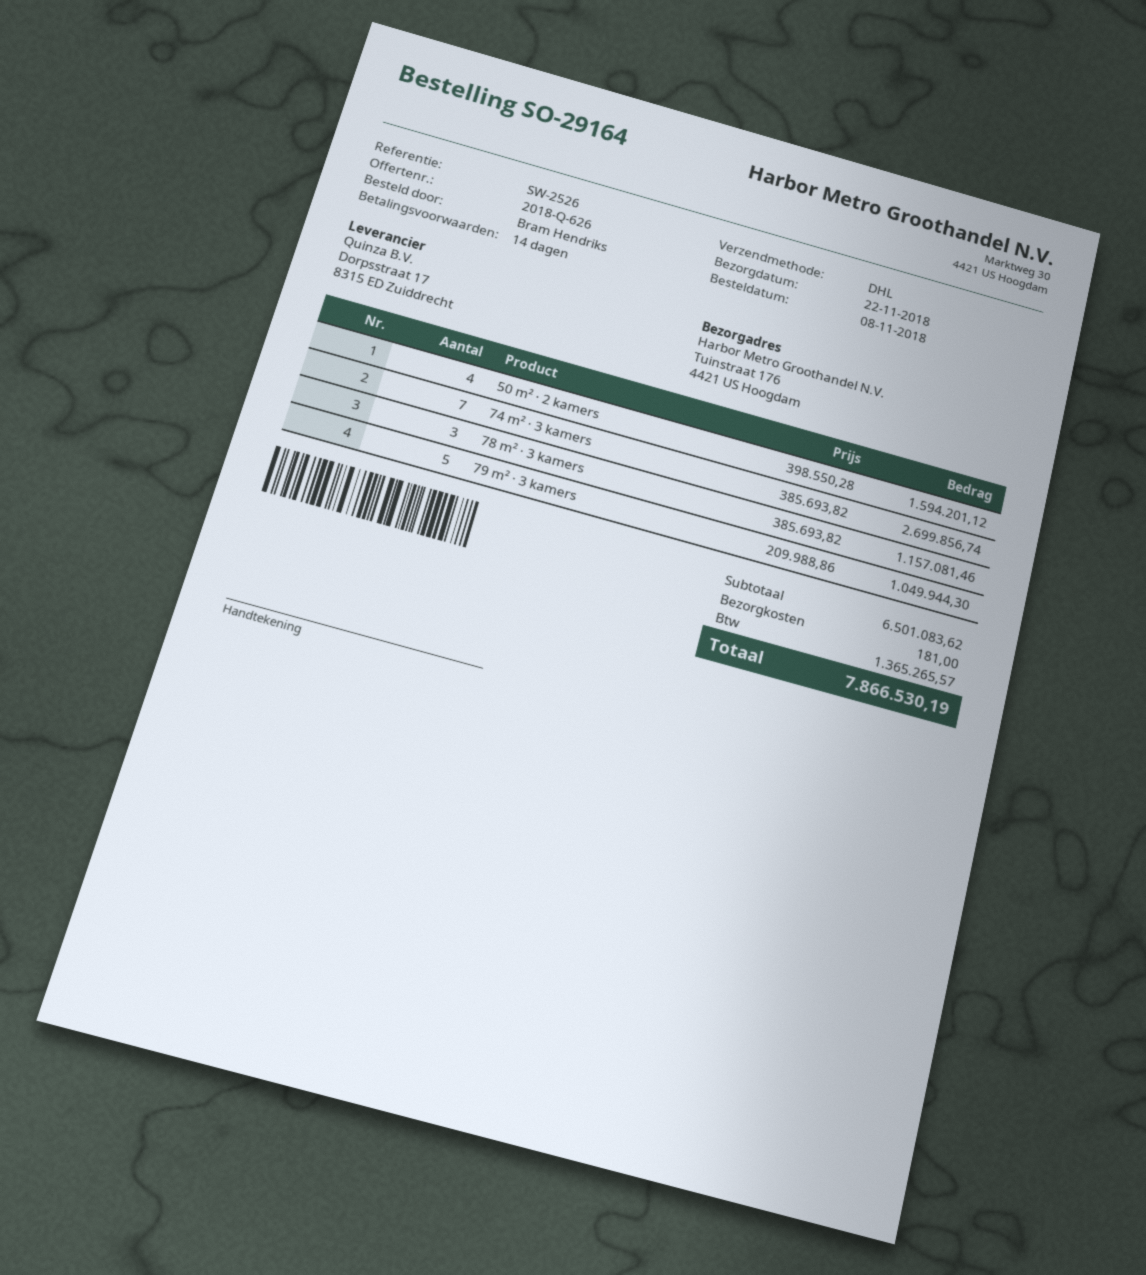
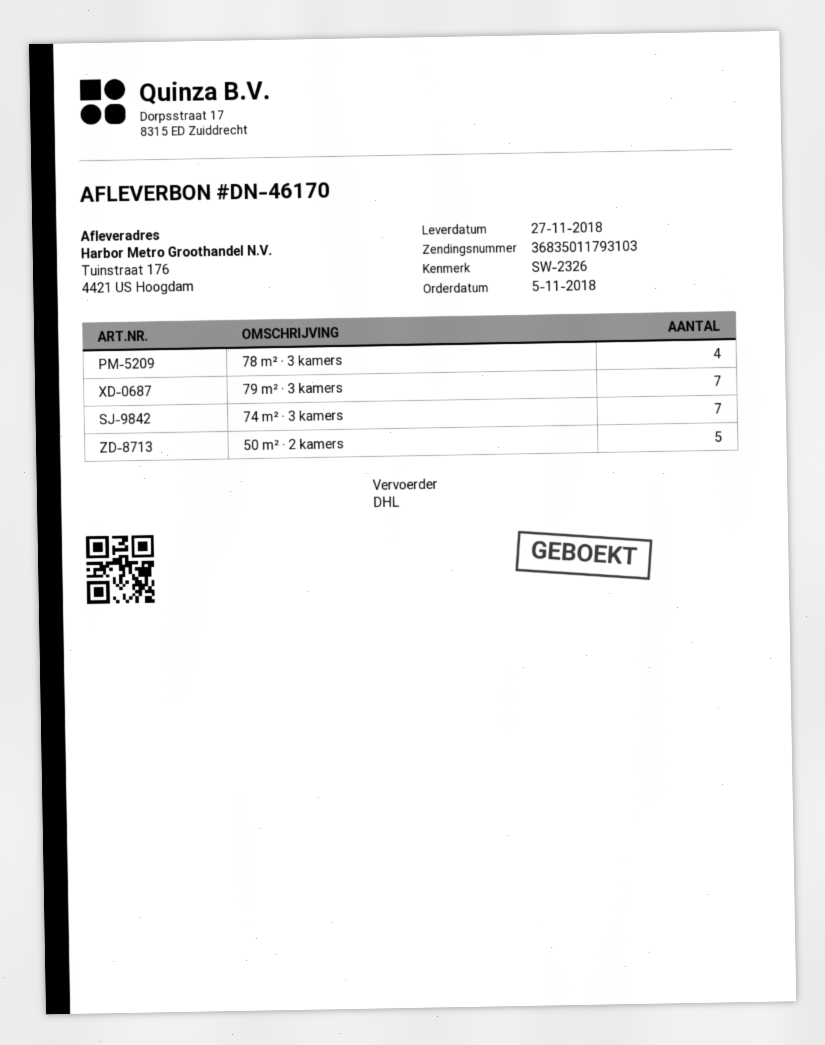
order date: 2018-11-08 -> 2018-11-05
delivery date: 2018-11-22 -> 2018-11-27
reference: SW-2526 -> SW-2326
50 m² · 2 kamers: 4 -> 5
78 m² · 3 kamers: 3 -> 4
79 m² · 3 kamers: 5 -> 7

